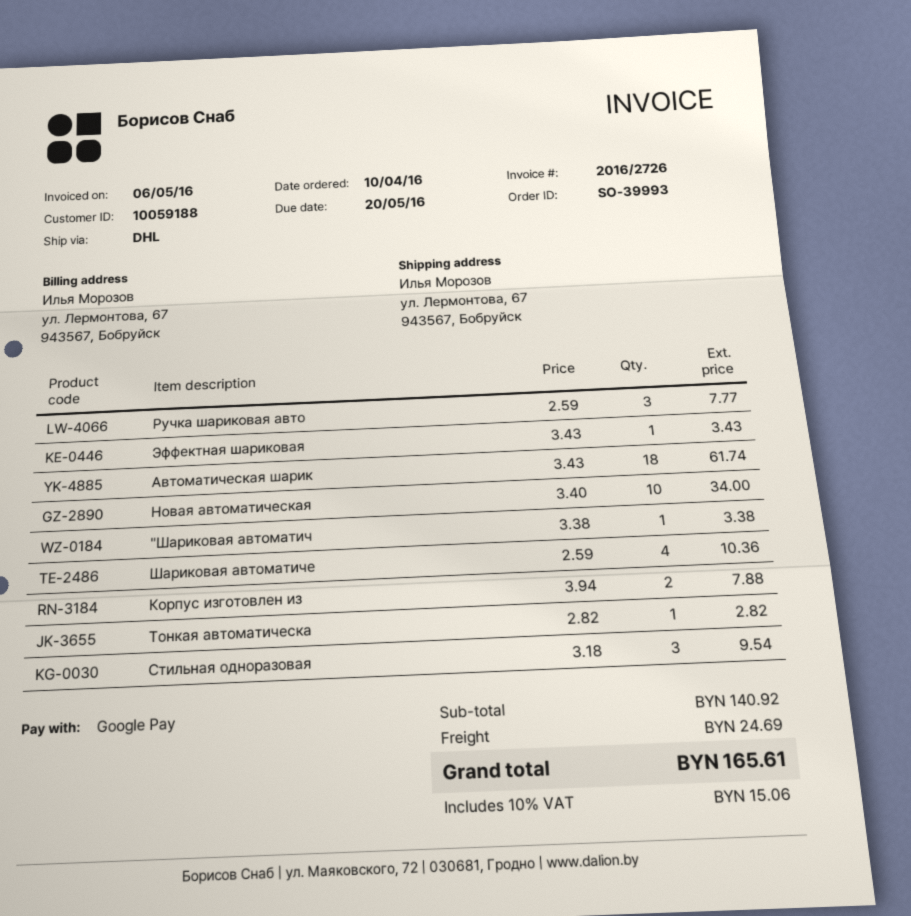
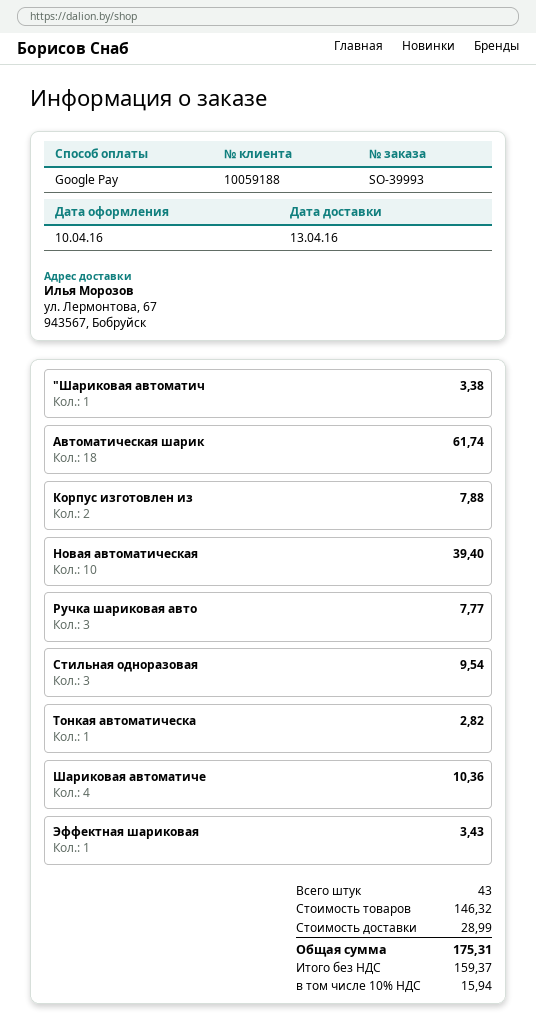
Новая автоматическая: 10 for 34.00 -> 10 for 39.40
subtotal: 140.92 -> 146.32
shipping: 24.69 -> 28.99
tax: 10% = 15.06 -> 10% = 15.94
total: 165.61 -> 175.31

